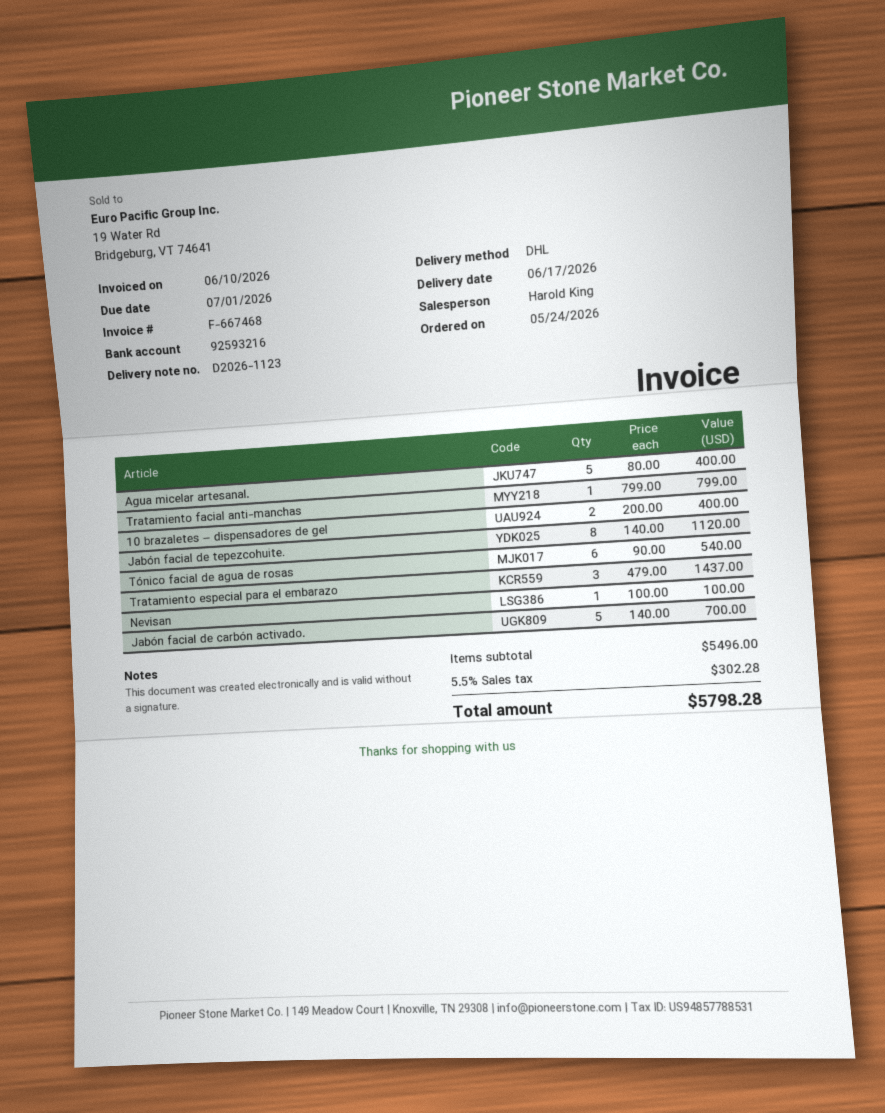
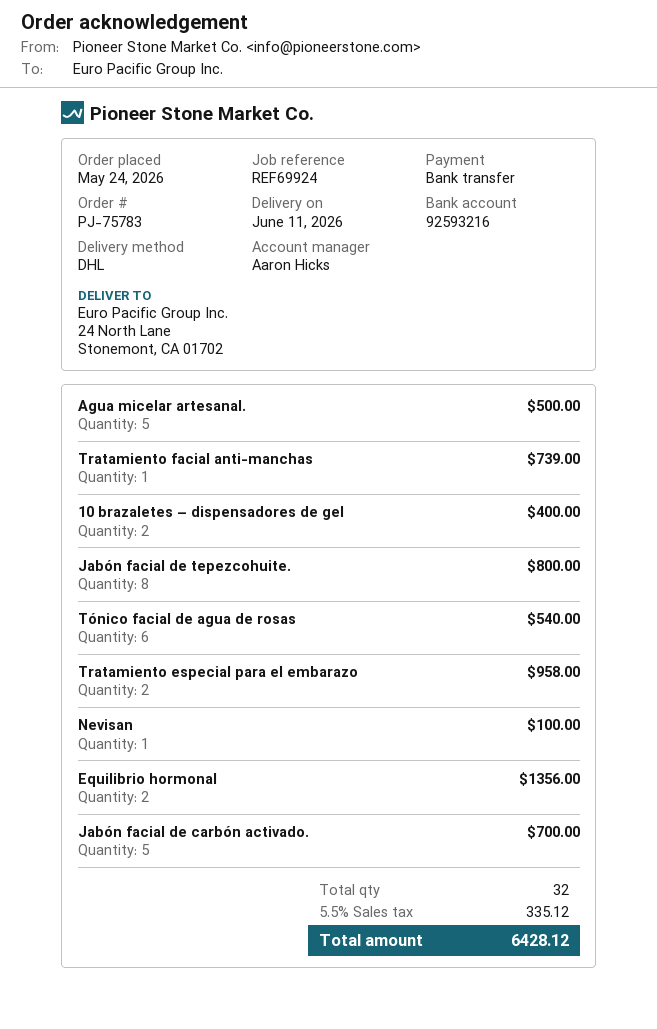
delivery date: 2026-06-17 -> 2026-06-11
sales rep: Harold King -> Aaron Hicks
Agua micelar artesanal.: 5 for 400.00 -> 5 for 500.00
Tratamiento facial anti-manchas: 1 for 799.00 -> 1 for 739.00
Jabón facial de tepezcohuite.: 8 for 1120.00 -> 8 for 800.00
Tratamiento especial para el embarazo: 3 for 1437.00 -> 2 for 958.00
Equilibrio hormonal: none -> 2 for 1356.00
tax: 5.5% = 302.28 -> 5.5% = 335.12
total: 5798.28 -> 6428.12

